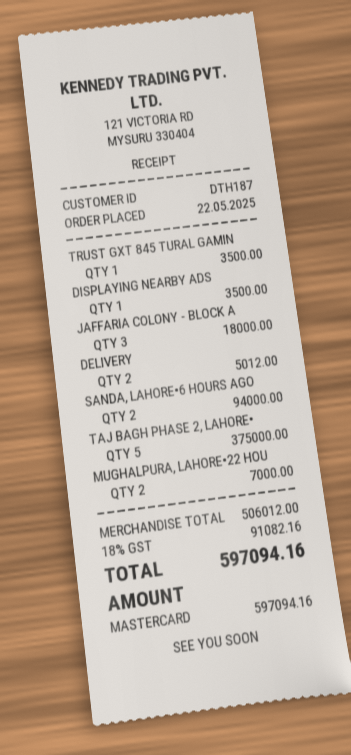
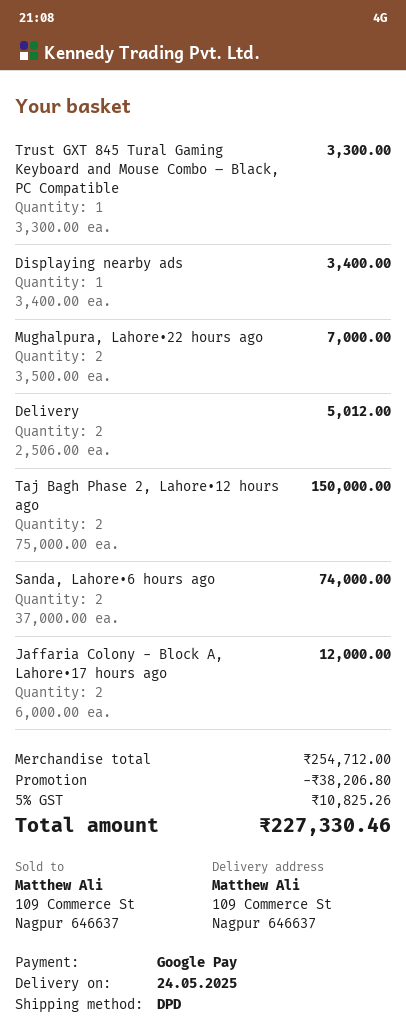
payment method: Mastercard -> Google Pay
TRUST GXT 845 TURAL GAMIN: 1 for 3500.00 -> 1 for 3300.00
DISPLAYING NEARBY ADS: 1 for 3500.00 -> 1 for 3400.00
JAFFARIA COLONY - BLOCK A: 3 for 18000.00 -> 2 for 12000.00
SANDA, LAHORE•6 HOURS AGO: 2 for 94000.00 -> 2 for 74000.00
TAJ BAGH PHASE 2, LAHORE•: 5 for 375000.00 -> 2 for 150000.00
subtotal: 506012.00 -> 254712.00
discount: none -> 38206.80
tax: 18% = 91082.16 -> 5% = 10825.26
total: 597094.16 -> 227330.46

